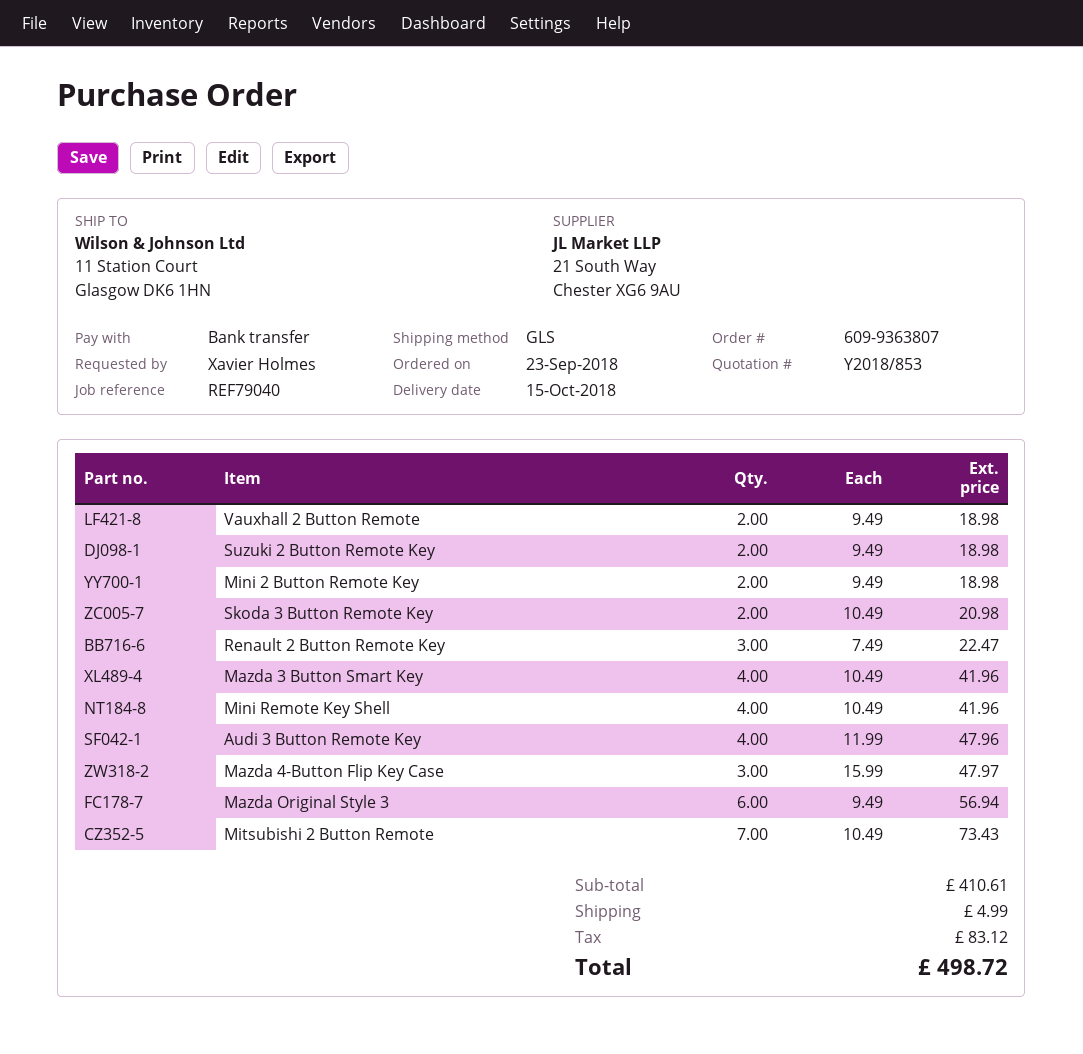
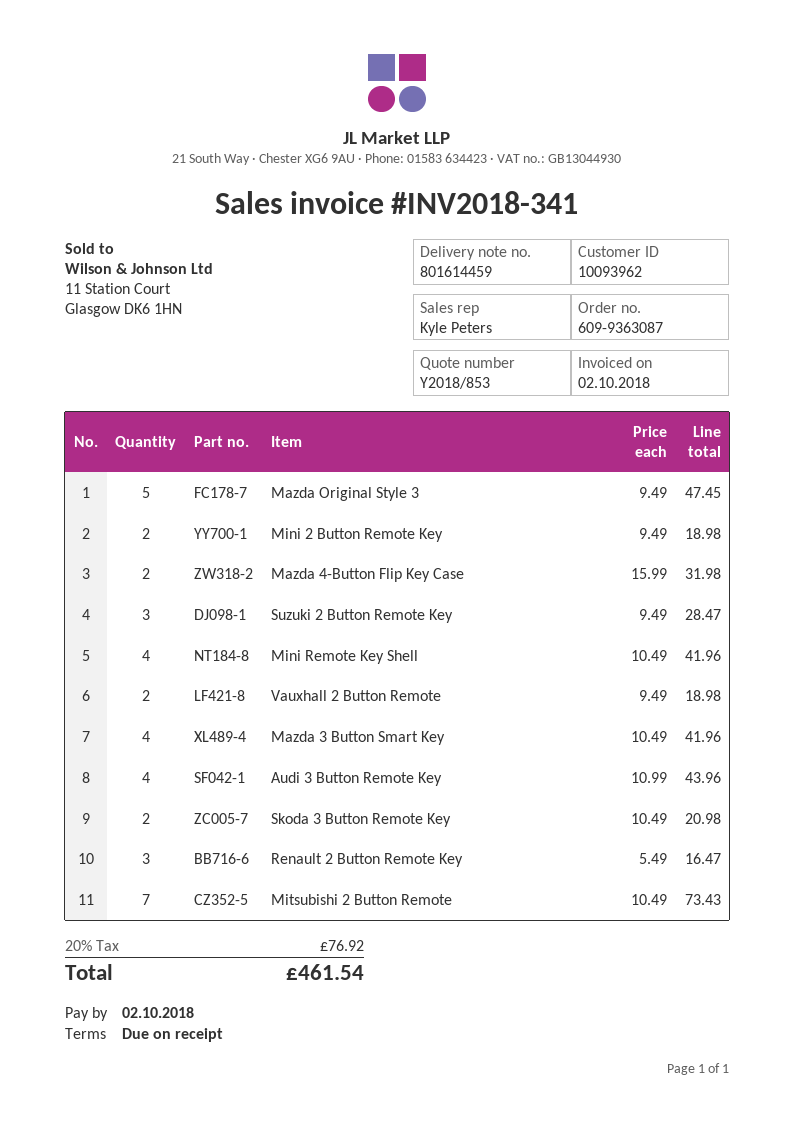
order number: 609-9363807 -> 609-9363087
Suzuki 2 Button Remote Key: 2 x 9.49 = 18.98 -> 3 x 9.49 = 28.47
Renault 2 Button Remote Key: 3 x 7.49 = 22.47 -> 3 x 5.49 = 16.47
Audi 3 Button Remote Key: 4 x 11.99 = 47.96 -> 4 x 10.99 = 43.96
Mazda 4-Button Flip Key Case: 3 x 15.99 = 47.97 -> 2 x 15.99 = 31.98
Mazda Original Style 3: 6 x 9.49 = 56.94 -> 5 x 9.49 = 47.45
shipping: 4.99 -> none
tax: 83.12 -> 76.92
total: 498.72 -> 461.54

